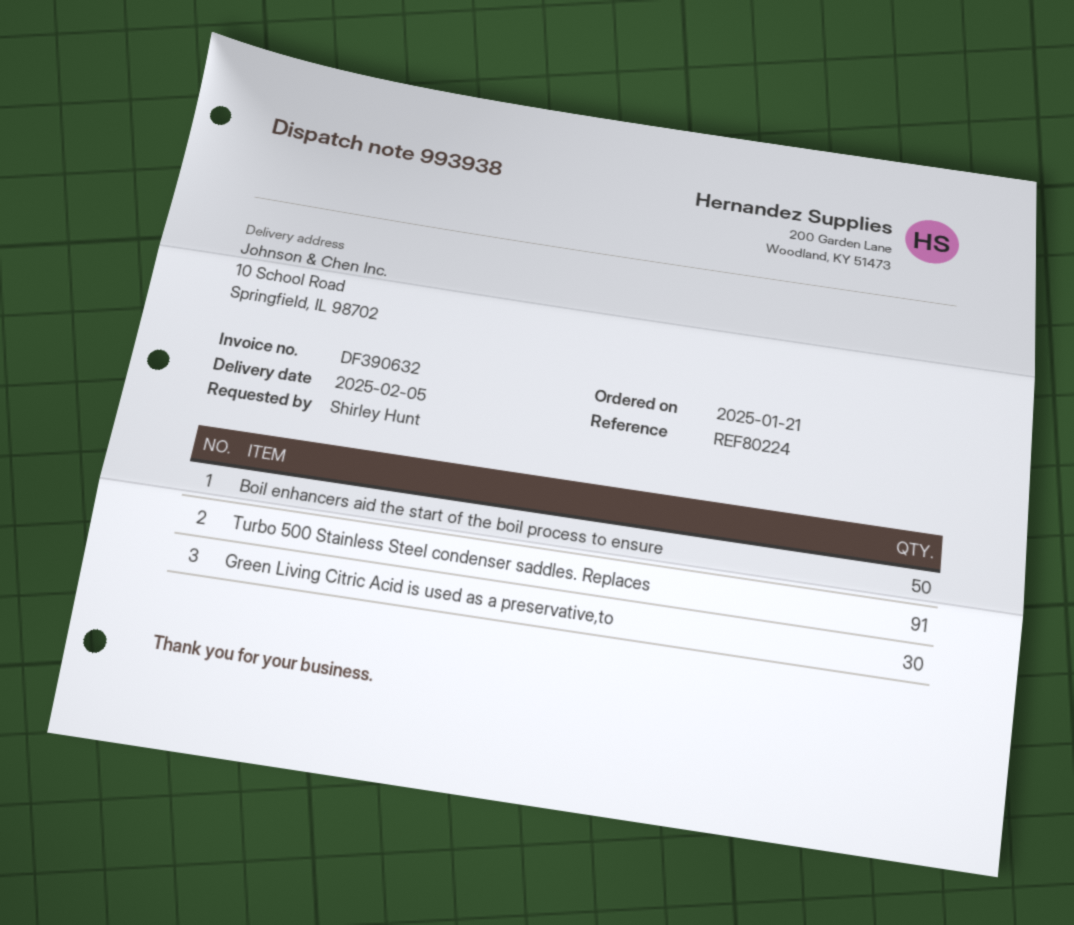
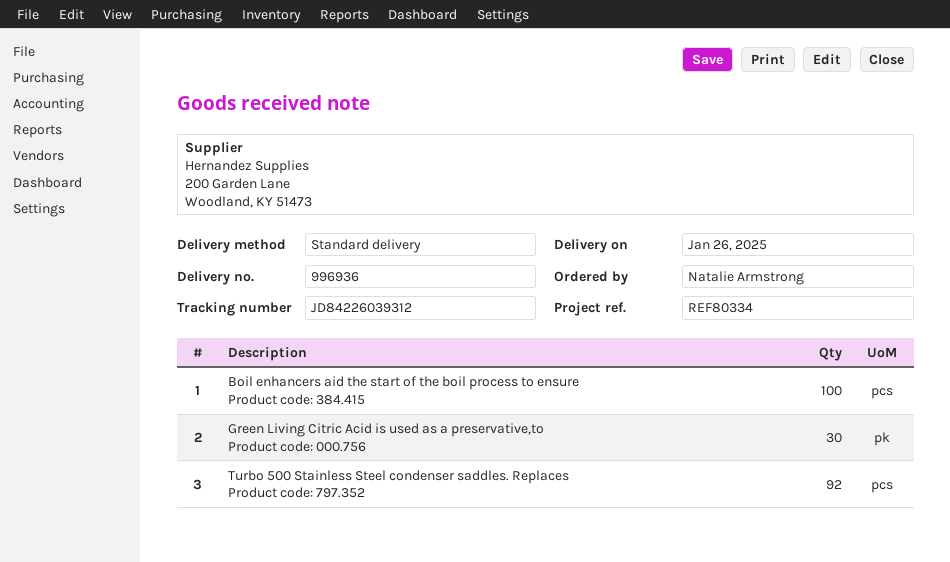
delivery note number: 993938 -> 996936
delivery date: 2025-02-05 -> 2025-01-26
reference: REF80224 -> REF80334
ordered by: Shirley Hunt -> Natalie Armstrong
Boil enhancers aid the start of the boil process to ensure: 50 -> 100
Turbo 500 Stainless Steel condenser saddles. Replaces: 91 -> 92

